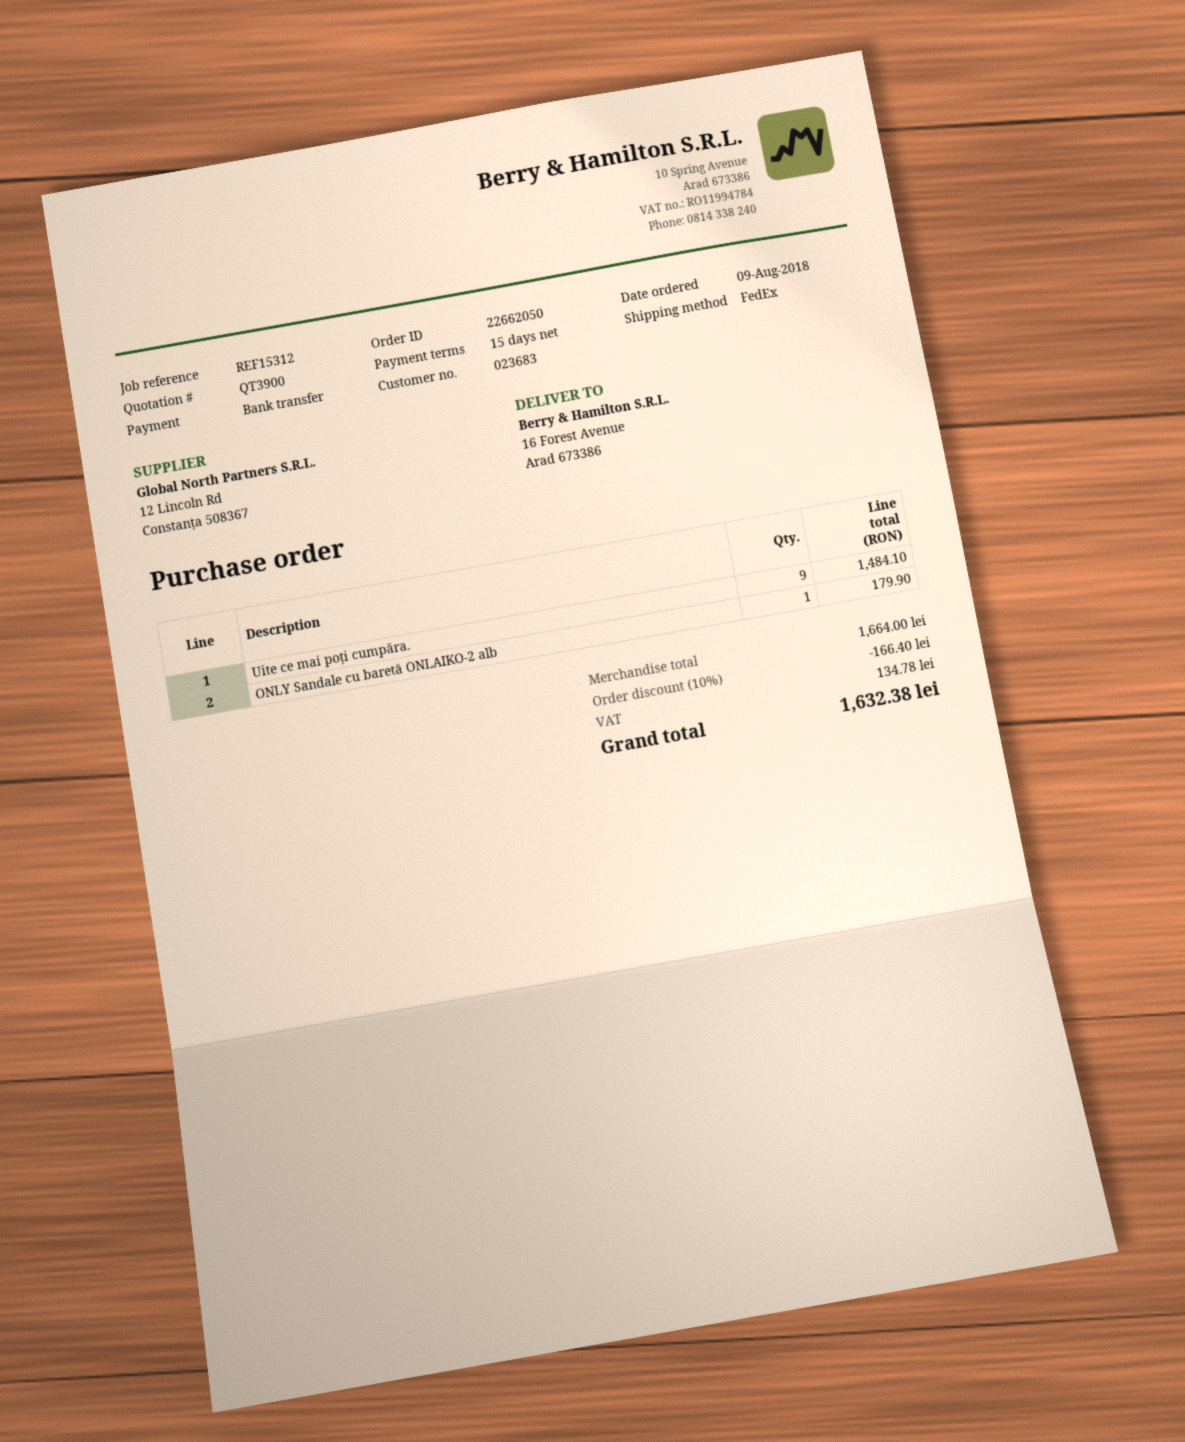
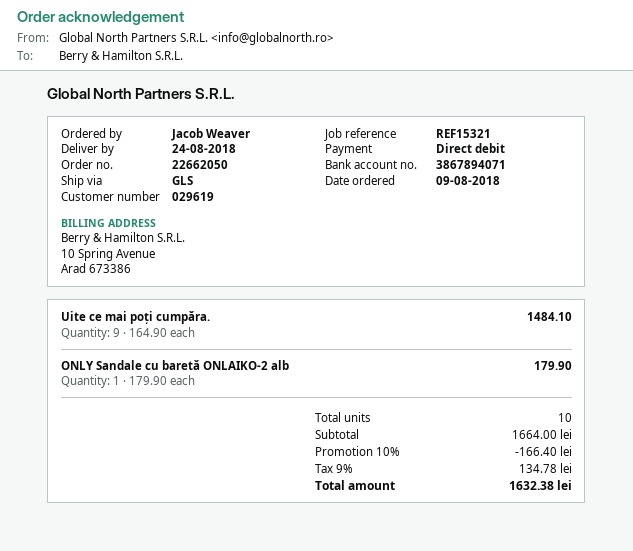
customer number: 023683 -> 029619
reference: REF15312 -> REF15321
payment method: bank transfer -> direct debit
shipping method: FedEx -> GLS

